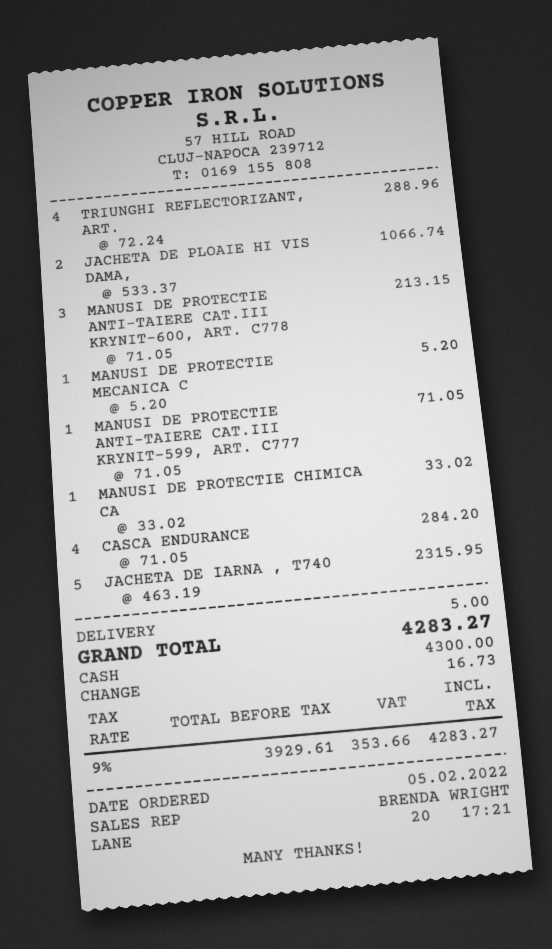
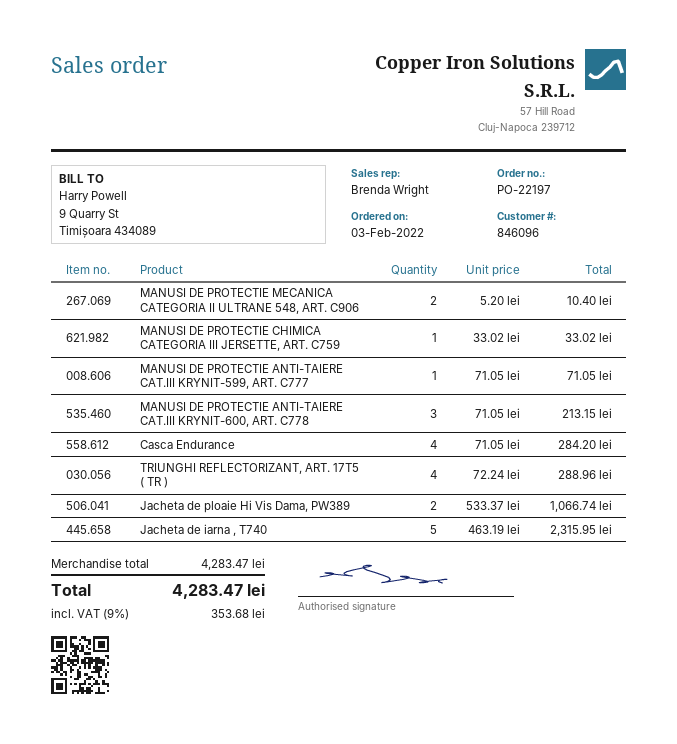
order date: 2022-02-05 -> 2022-02-03
MANUSI DE PROTECTIE MECANICA C: 1 x 5.20 = 5.20 -> 2 x 5.20 = 10.40
shipping: 5.00 -> none
tax: 9% = 353.66 -> 9% = 353.68
total: 4283.27 -> 4283.47

